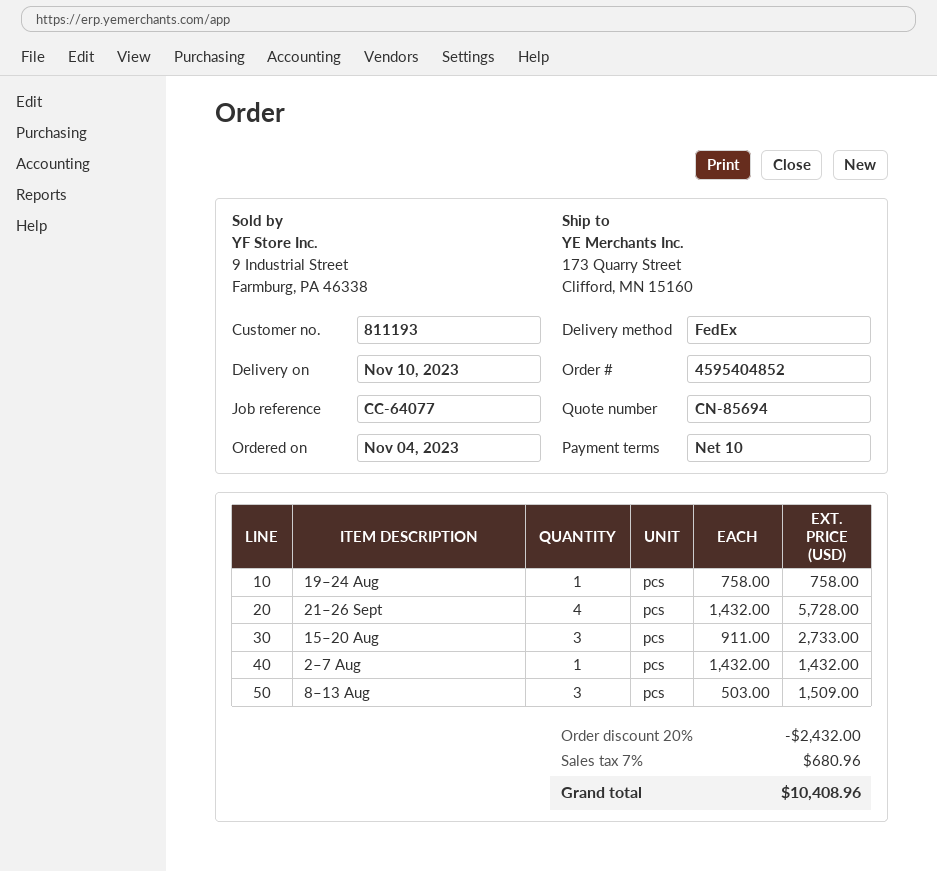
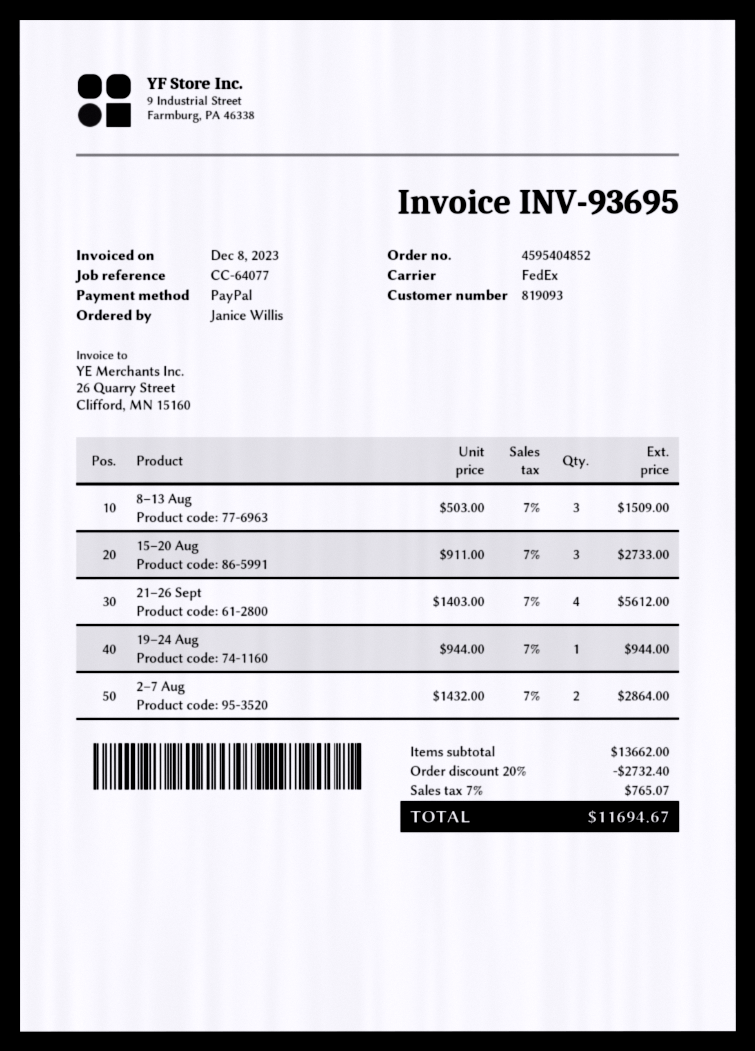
customer number: 811193 -> 819093
19–24 Aug: 1 x 758.00 = 758.00 -> 1 x 944.00 = 944.00
21–26 Sept: 4 x 1432.00 = 5728.00 -> 4 x 1403.00 = 5612.00
2–7 Aug: 1 x 1432.00 = 1432.00 -> 2 x 1432.00 = 2864.00
discount: 20% = 2432.00 -> 20% = 2732.40
tax: 7% = 680.96 -> 7% = 765.07
total: 10408.96 -> 11694.67

